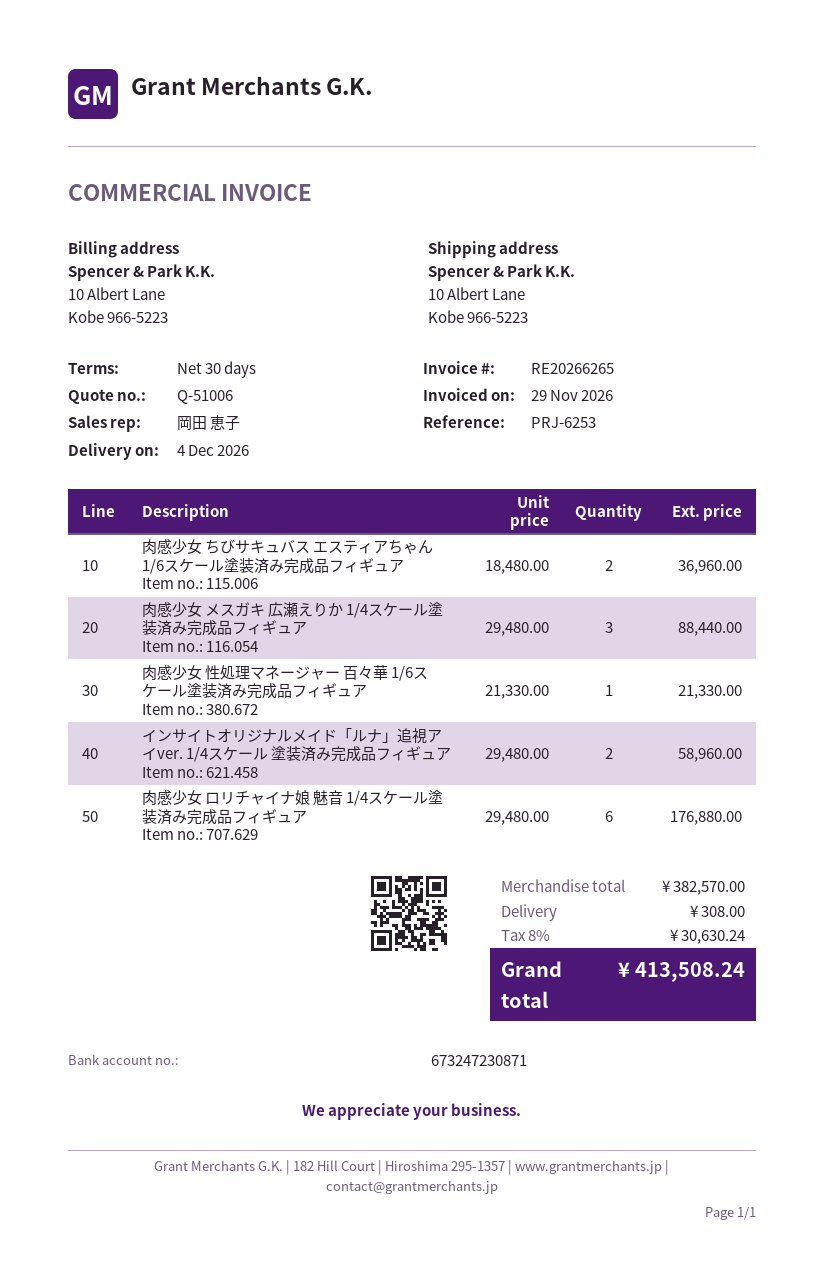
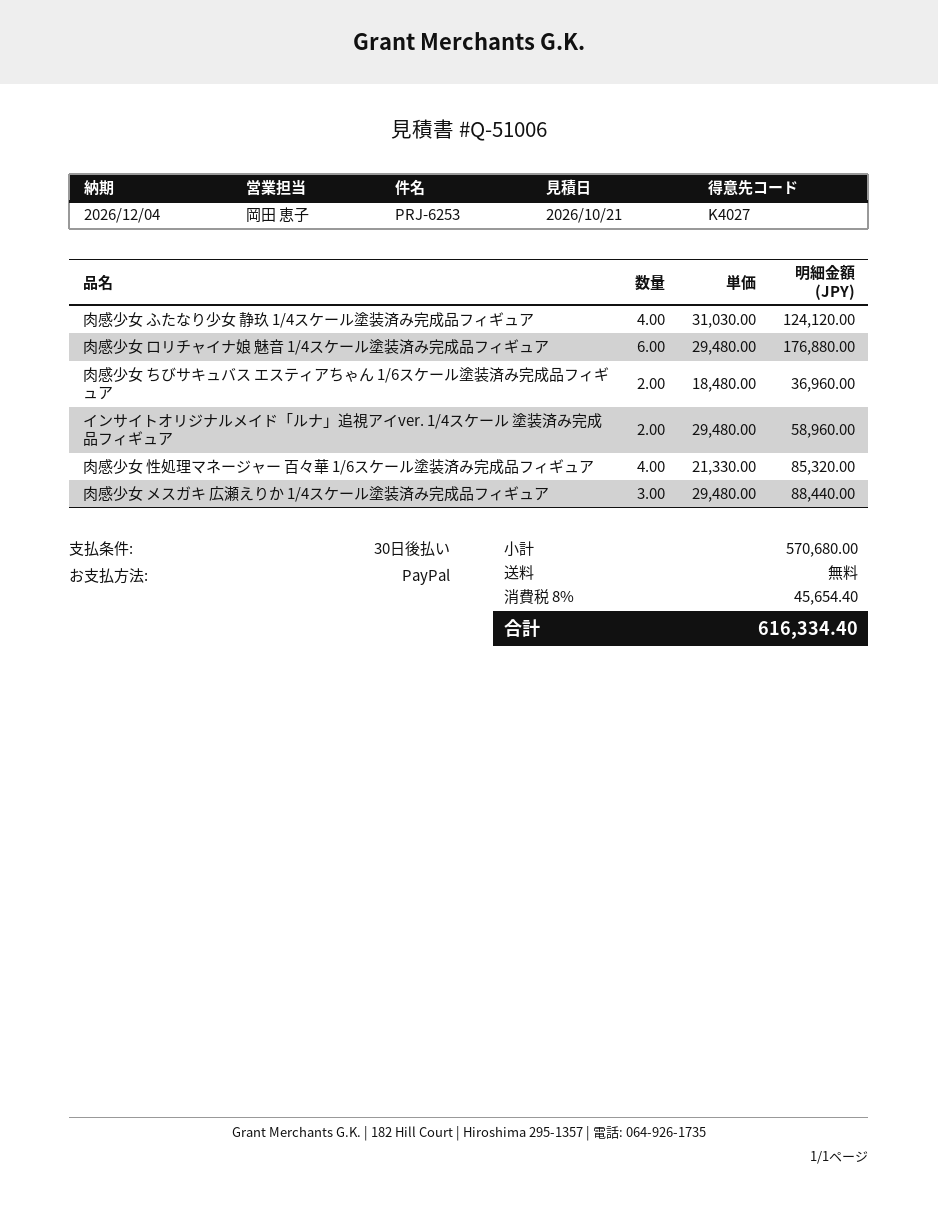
肉感少女 性処理マネージャー 百々華 1/6スケール塗装済み完成品フィギュア: 1 x 21330.00 = 21330.00 -> 4 x 21330.00 = 85320.00
肉感少女 ふたなり少女 静玖 1/4スケール塗装済み完成品フィギュア: none -> 4 x 31030.00 = 124120.00
subtotal: 382570.00 -> 570680.00
shipping: 308.00 -> 0.00
tax: 8% = 30630.24 -> 8% = 45654.40
total: 413508.24 -> 616334.40

